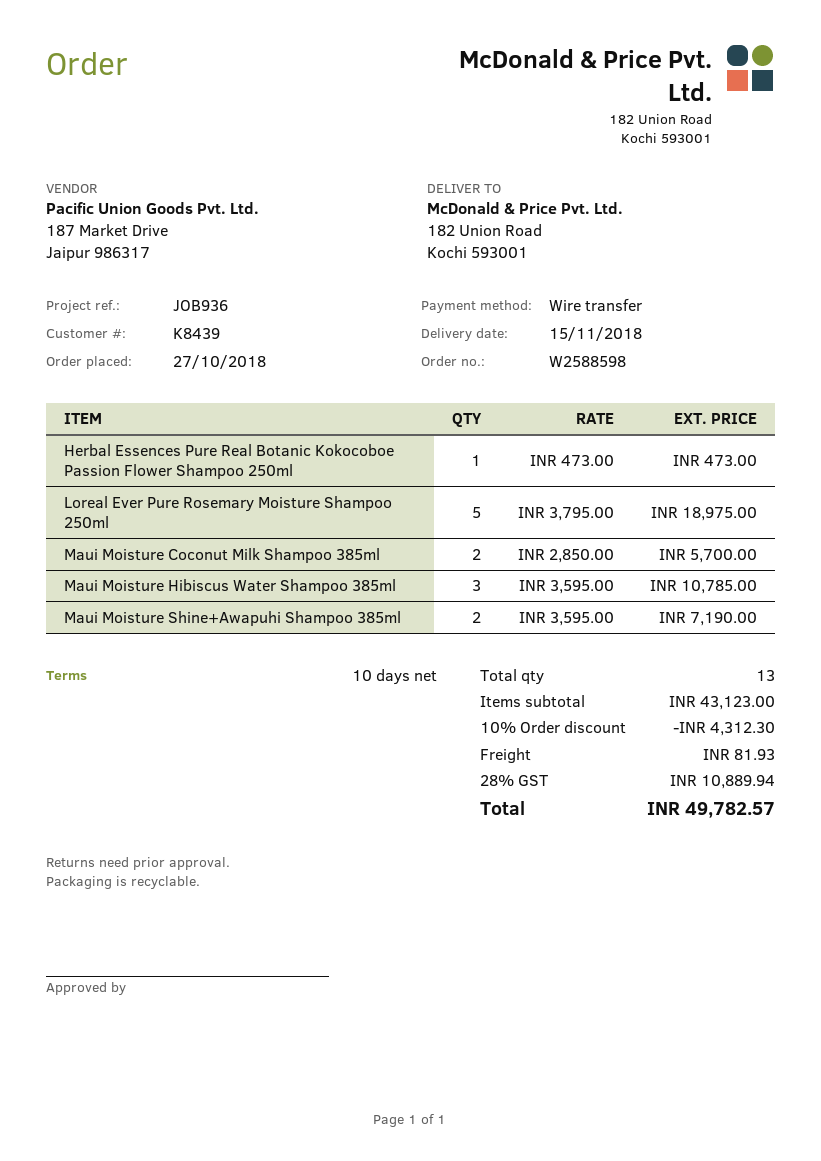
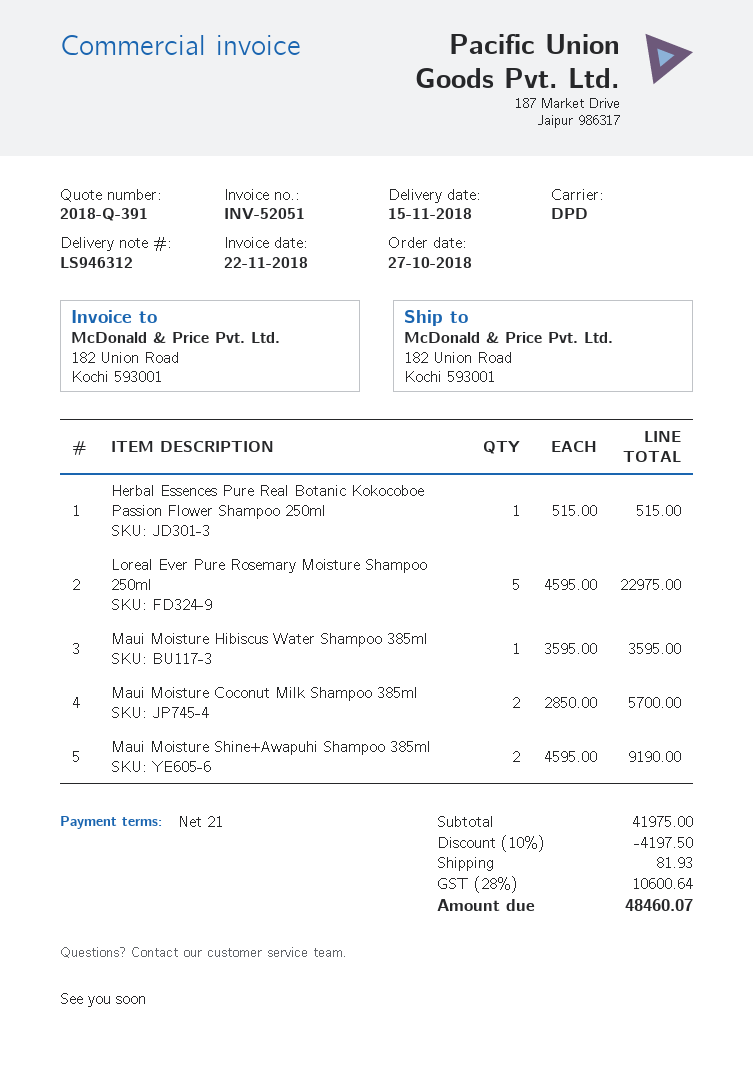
payment terms: 10 days -> 21 days
Herbal Essences Pure Real Botanic Kokocoboe Passion Flower Shampoo 250ml: 1 x 473.00 = 473.00 -> 1 x 515.00 = 515.00
Loreal Ever Pure Rosemary Moisture Shampoo 250ml: 5 x 3795.00 = 18975.00 -> 5 x 4595.00 = 22975.00
Maui Moisture Hibiscus Water Shampoo 385ml: 3 x 3595.00 = 10785.00 -> 1 x 3595.00 = 3595.00
Maui Moisture Shine+Awapuhi Shampoo 385ml: 2 x 3595.00 = 7190.00 -> 2 x 4595.00 = 9190.00
subtotal: 43123.00 -> 41975.00
discount: 10% = 4312.30 -> 10% = 4197.50
tax: 28% = 10889.94 -> 28% = 10600.64
total: 49782.57 -> 48460.07

